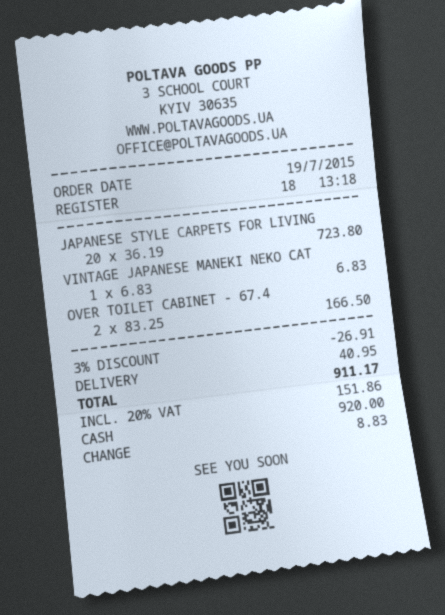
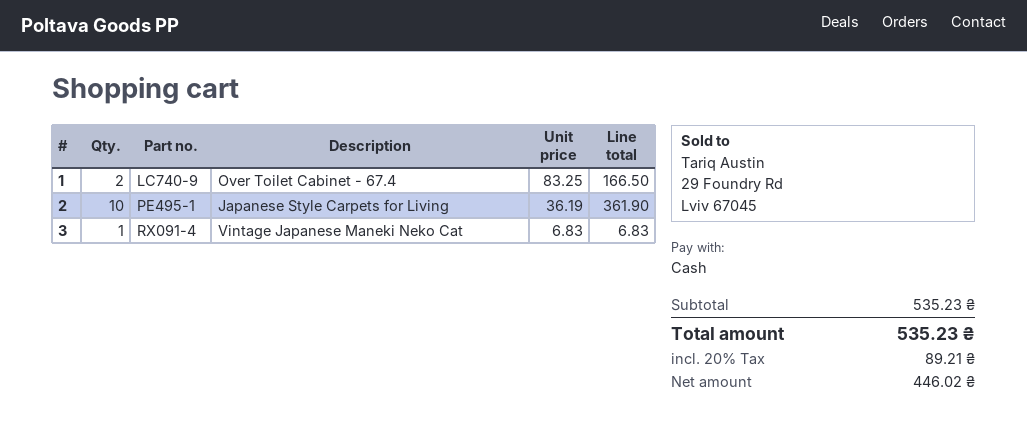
JAPANESE STYLE CARPETS FOR LIVING: 20 x 36.19 = 723.80 -> 10 x 36.19 = 361.90
discount: 3% = 26.91 -> none
shipping: 40.95 -> none
tax: 20% = 151.86 -> 20% = 89.21
total: 911.17 -> 535.23

